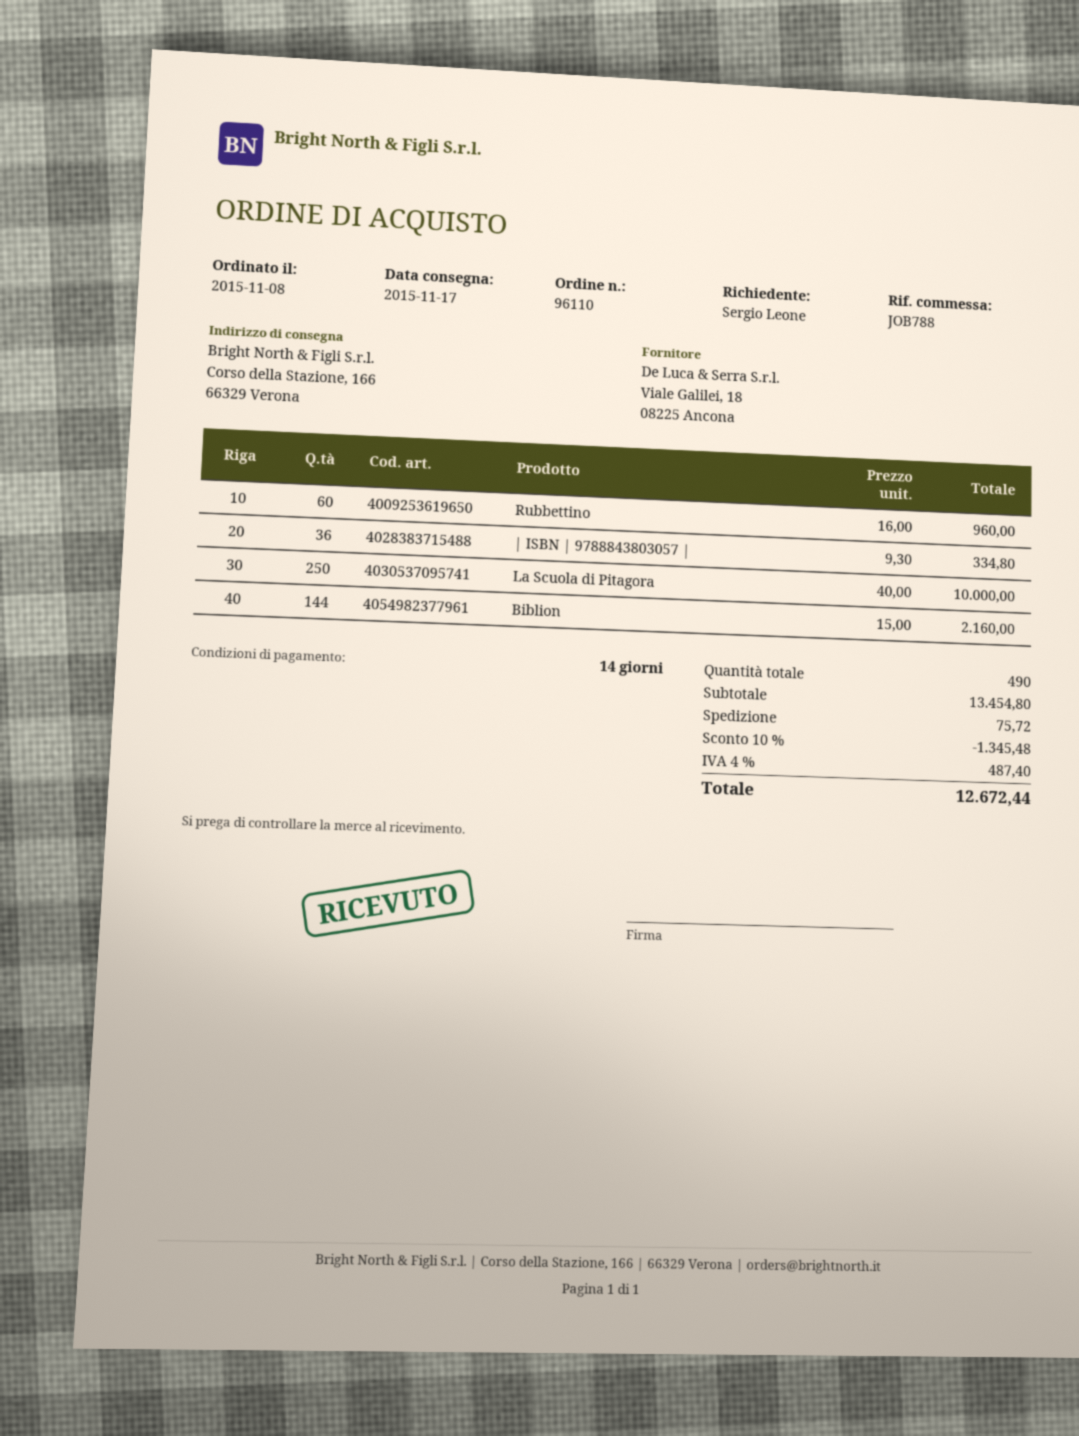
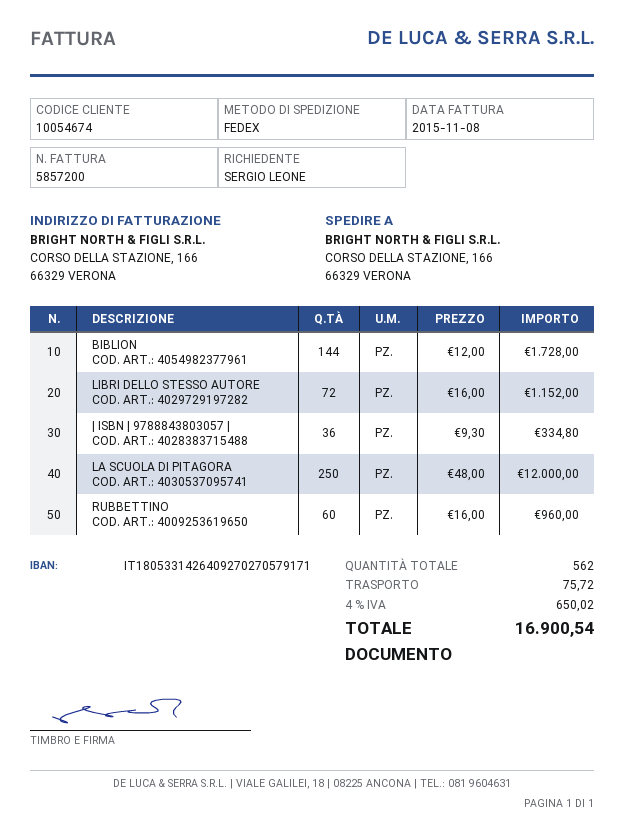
La Scuola di Pitagora: 250 x 40.00 = 10000.00 -> 250 x 48.00 = 12000.00
Biblion: 144 x 15.00 = 2160.00 -> 144 x 12.00 = 1728.00
LIBRI DELLO STESSO AUTORE: none -> 72 x 16.00 = 1152.00
total quantity: 490 -> 562
discount: 10% = 1345.48 -> none
tax: 4% = 487.40 -> 4% = 650.02
total: 12672.44 -> 16900.54

